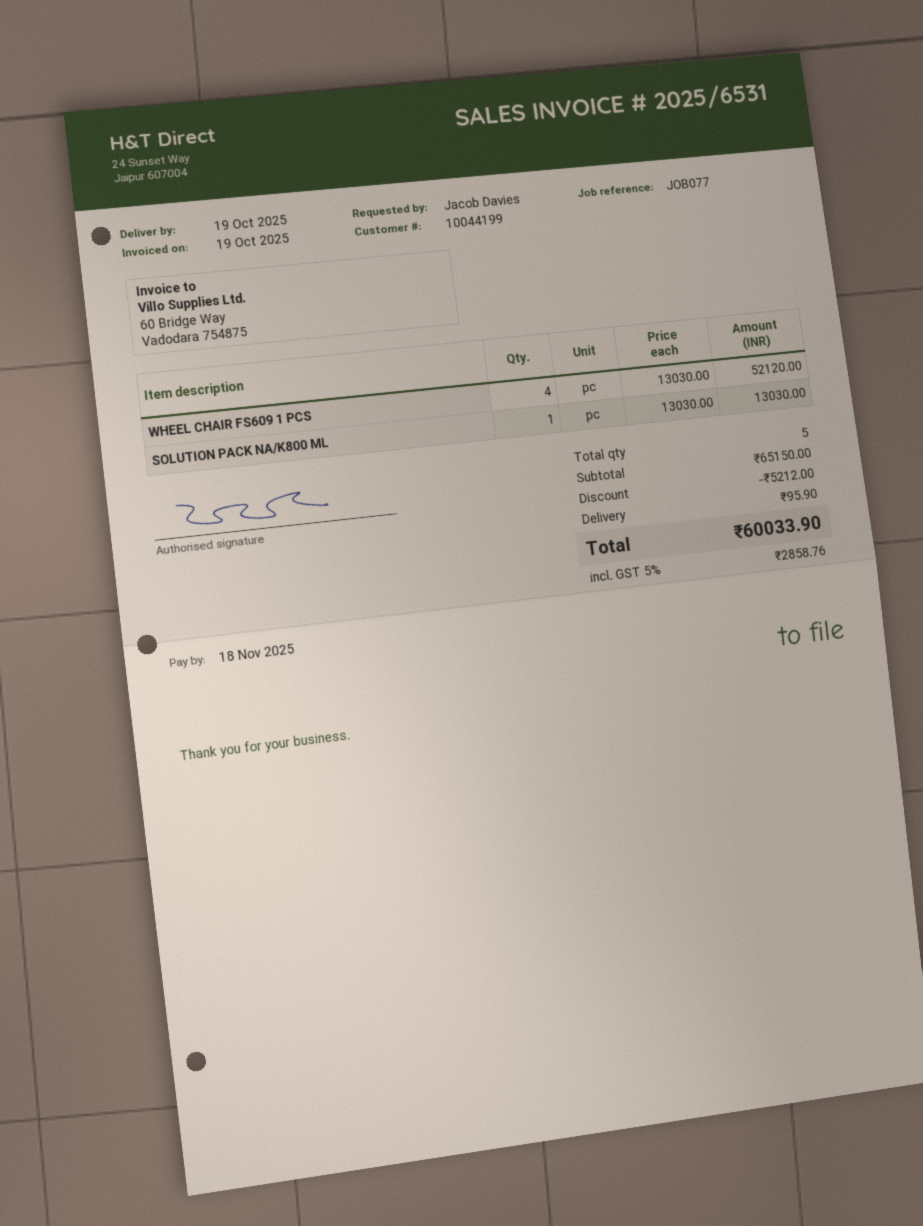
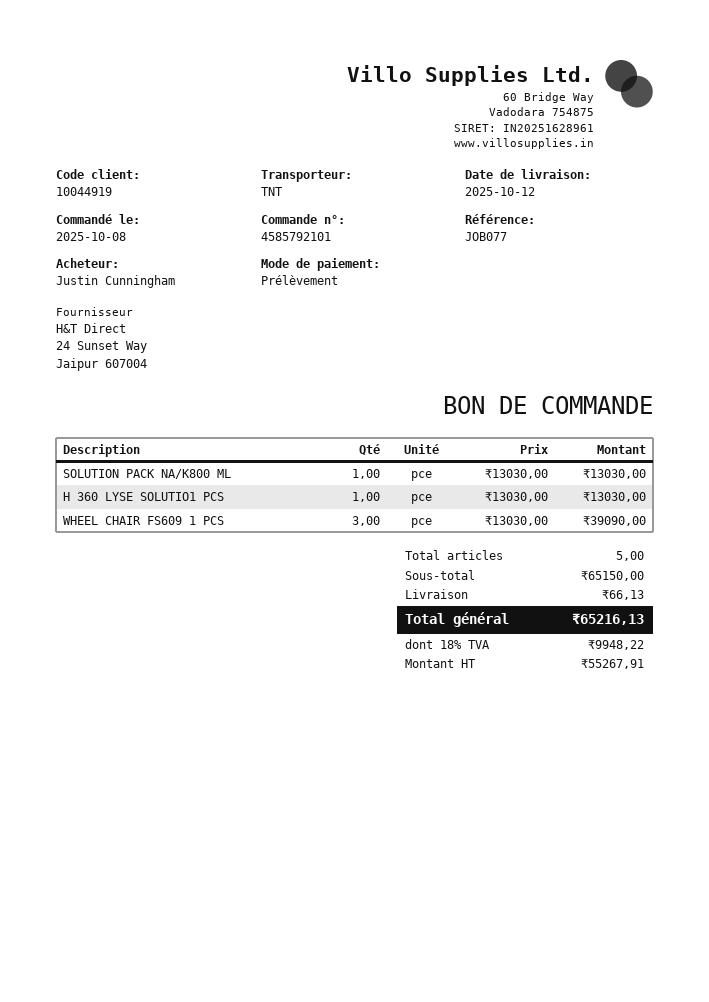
delivery date: 2025-10-19 -> 2025-10-12
customer number: 10044199 -> 10044919
ordered by: Jacob Davies -> Justin Cunningham
WHEEL CHAIR FS609 1 PCS: 4 x 13030.00 = 52120.00 -> 3 x 13030.00 = 39090.00
H 360 LYSE SOLUTIO1 PCS: none -> 1 x 13030.00 = 13030.00
discount: 5212.00 -> none
shipping: 95.90 -> 66.13
tax: 5% = 2858.76 -> 18% = 9948.22
total: 60033.90 -> 65216.13

